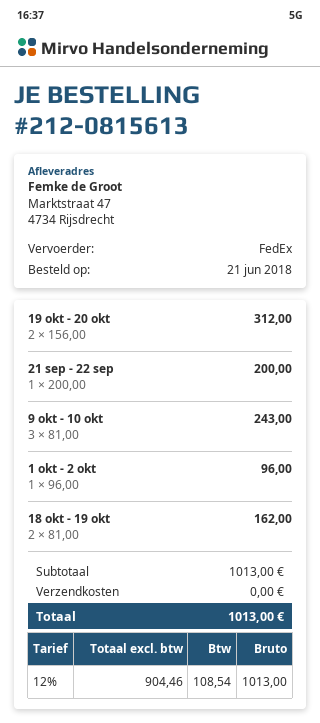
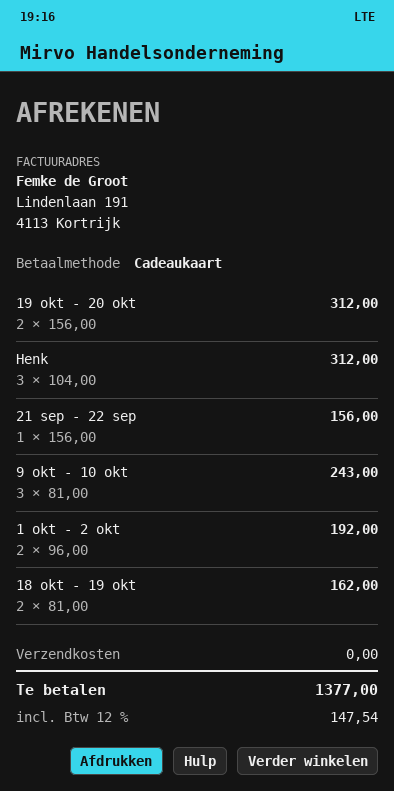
21 sep - 22 sep: 1 x 200.00 = 200.00 -> 1 x 156.00 = 156.00
1 okt - 2 okt: 1 x 96.00 = 96.00 -> 2 x 96.00 = 192.00
Henk: none -> 3 x 104.00 = 312.00
tax: 12% = 108.54 -> 12% = 147.54
total: 1013.00 -> 1377.00

